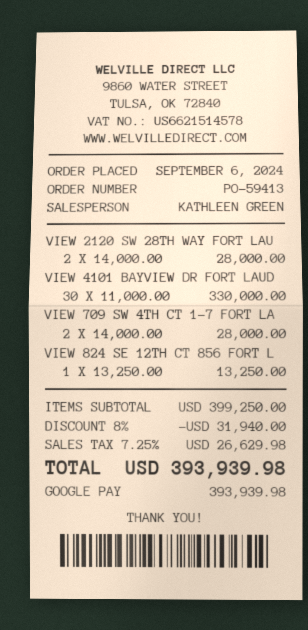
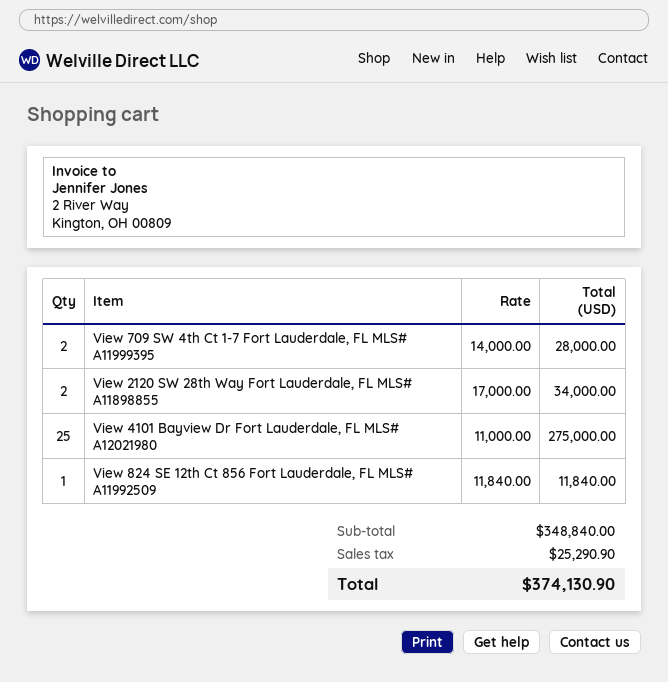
VIEW 2120 SW 28TH WAY FORT LAU: 2 x 14000.00 = 28000.00 -> 2 x 17000.00 = 34000.00
VIEW 4101 BAYVIEW DR FORT LAUD: 30 x 11000.00 = 330000.00 -> 25 x 11000.00 = 275000.00
VIEW 824 SE 12TH CT 856 FORT L: 1 x 13250.00 = 13250.00 -> 1 x 11840.00 = 11840.00
subtotal: 399250.00 -> 348840.00
discount: 8% = 31940.00 -> none
tax: 26629.98 -> 25290.90
total: 393939.98 -> 374130.90

